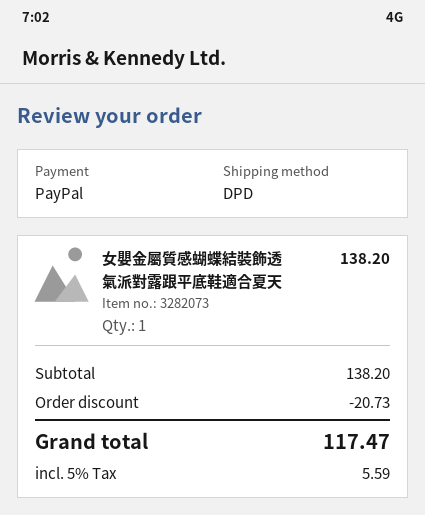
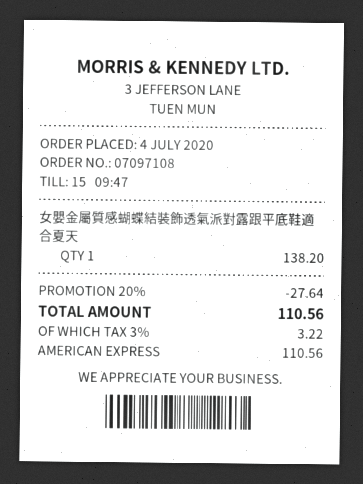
payment method: PayPal -> American Express
discount: 20.73 -> 27.64
tax: 5% = 5.59 -> 3% = 3.22
total: 117.47 -> 110.56

